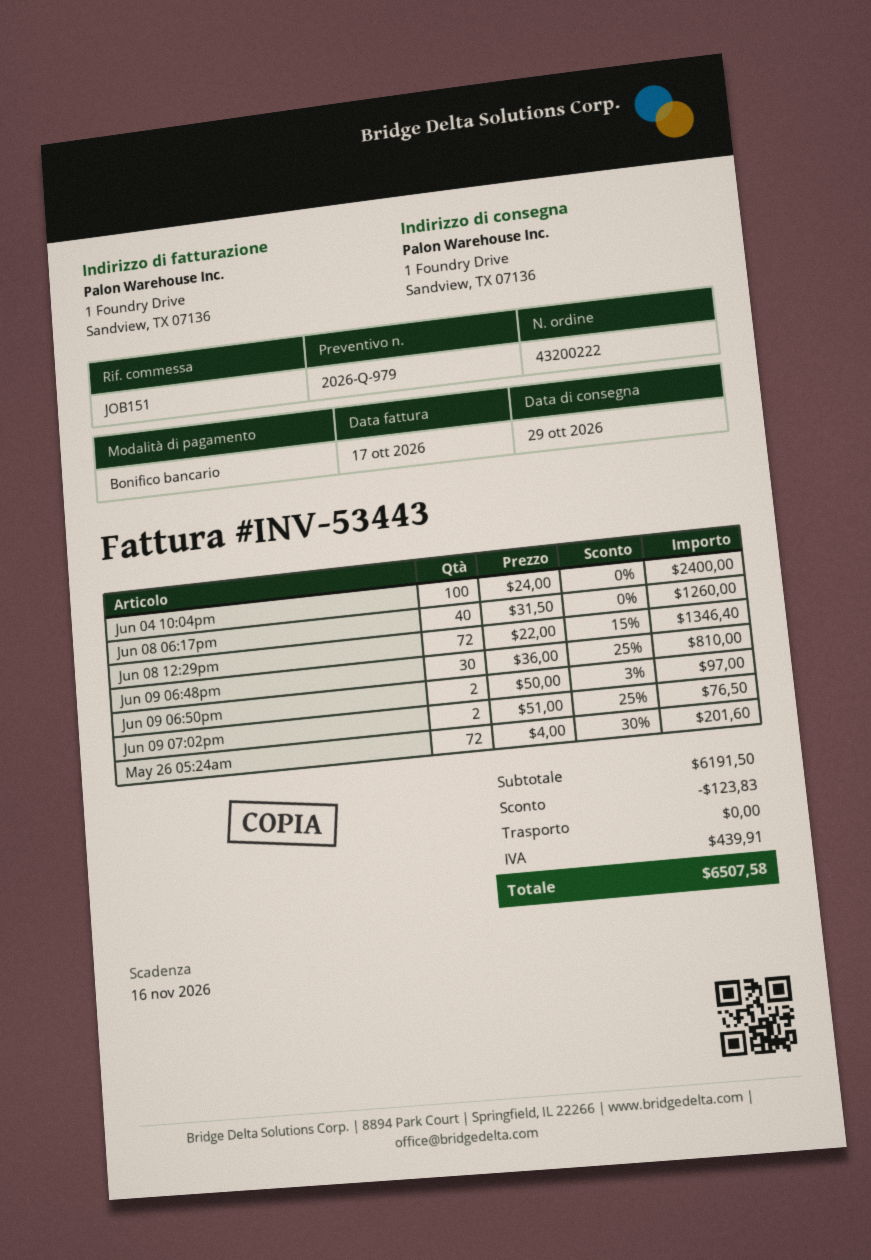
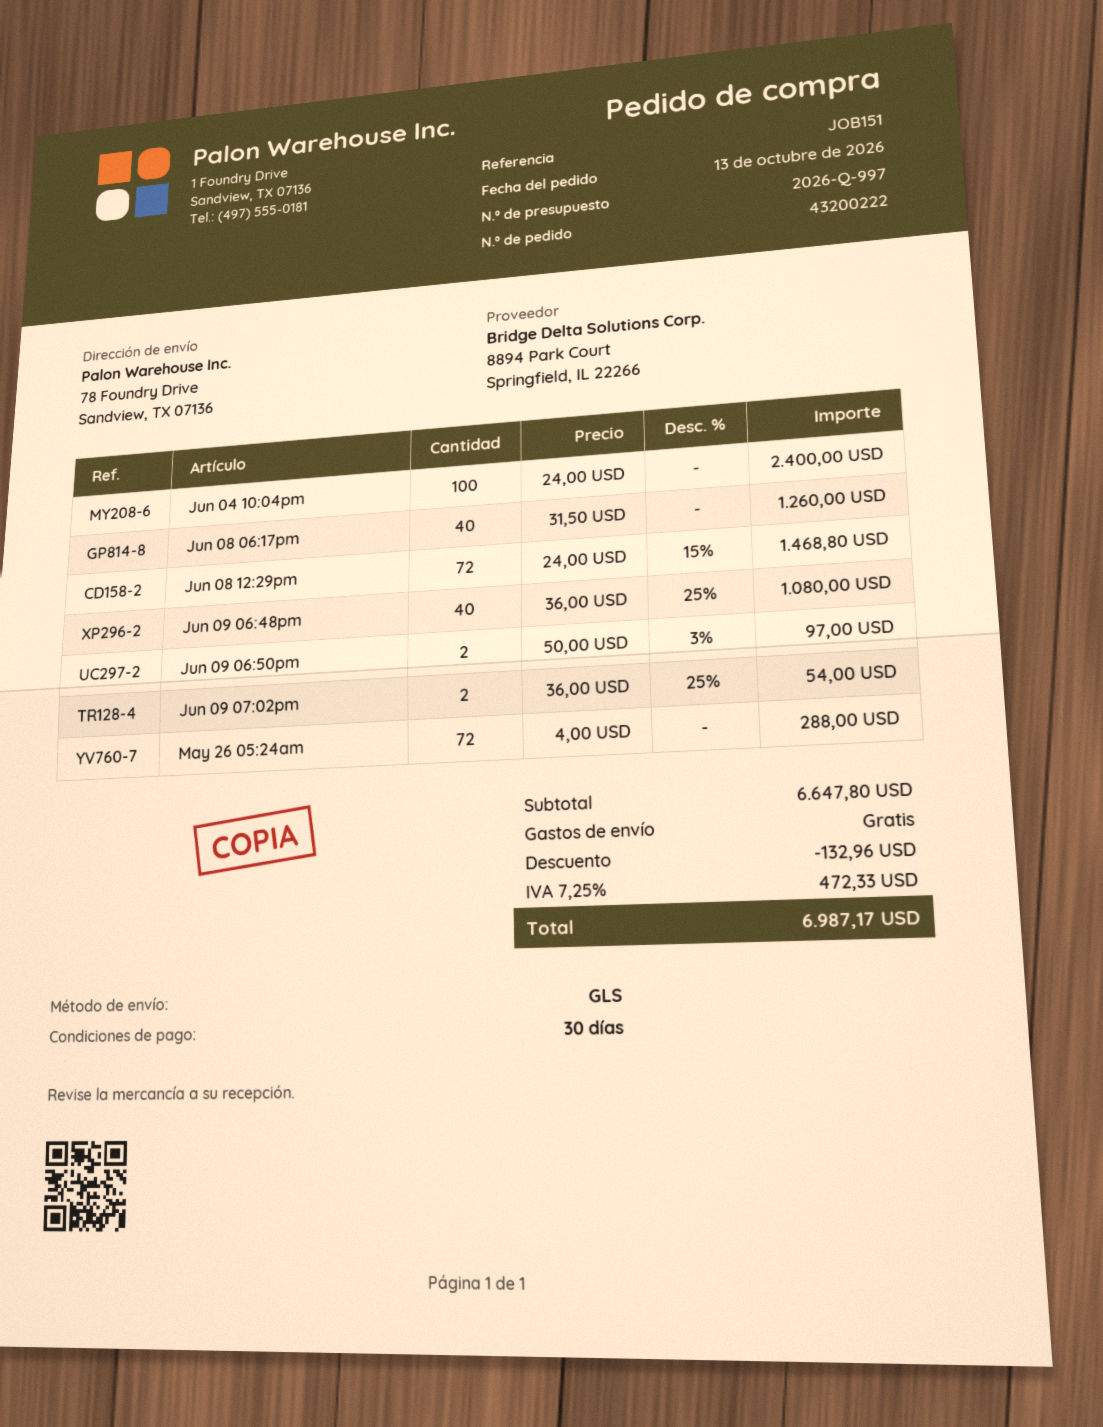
quote number: 2026-Q-979 -> 2026-Q-997
ship to: 1 Foundry Drive, Sandview, TX 07136 -> 78 Foundry Drive, Sandview, TX 07136
Jun 08 12:29pm: 72 x 22.00 - 15% = 1346.40 -> 72 x 24.00 - 15% = 1468.80
Jun 09 06:48pm: 30 x 36.00 - 25% = 810.00 -> 40 x 36.00 - 25% = 1080.00
Jun 09 07:02pm: 2 x 51.00 - 25% = 76.50 -> 2 x 36.00 - 25% = 54.00
May 26 05:24am: 72 x 4.00 - 30% = 201.60 -> 72 x 4.00 = 288.00
subtotal: 6191.50 -> 6647.80
discount: 123.83 -> 132.96
tax: 439.91 -> 472.33
total: 6507.58 -> 6987.17

